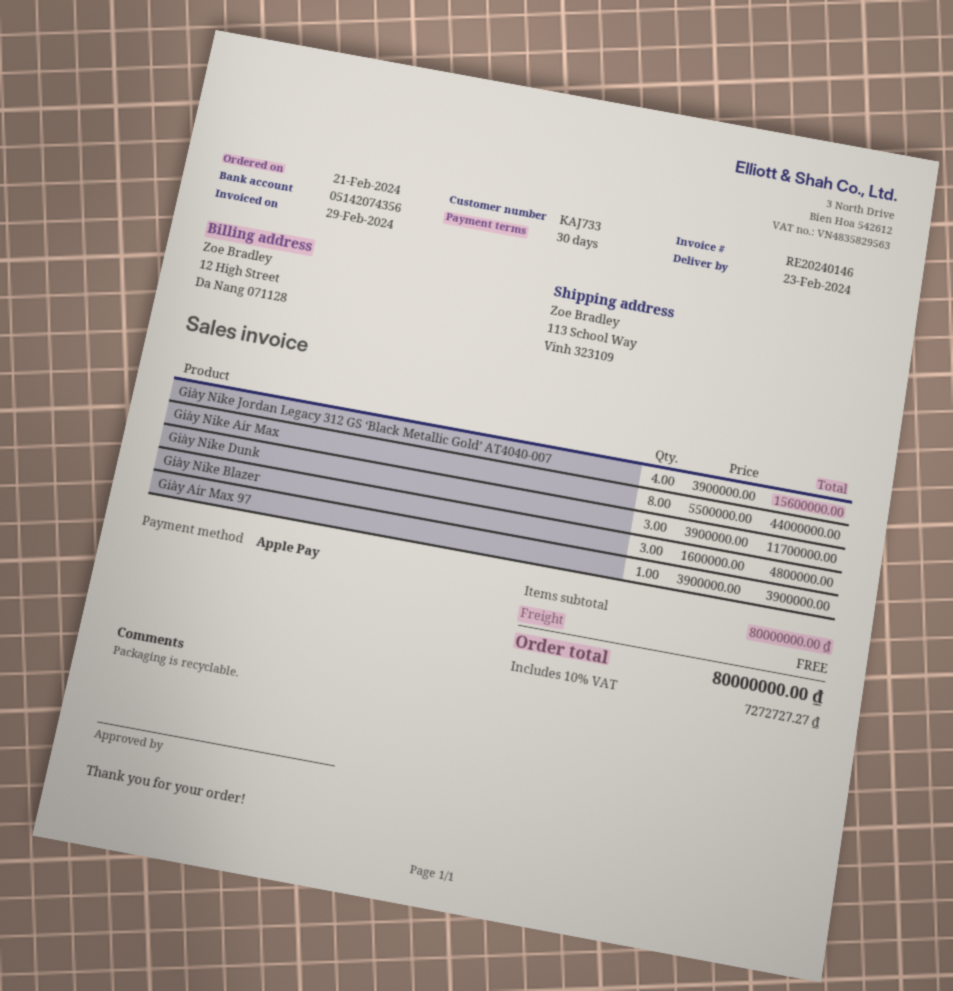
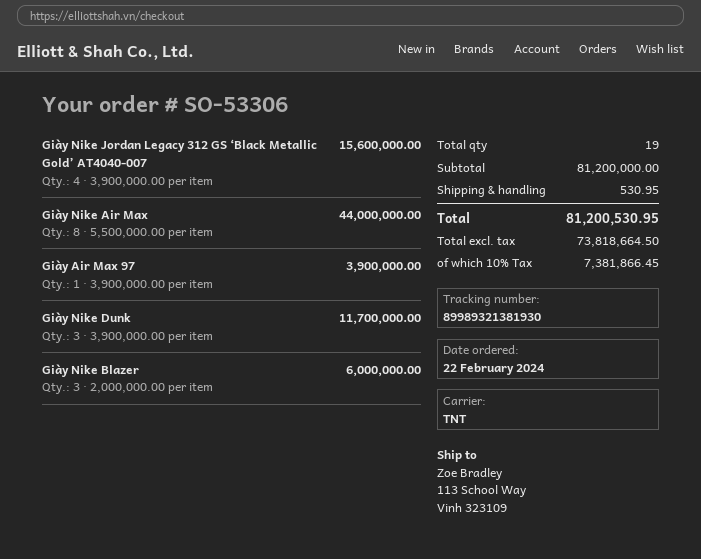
order date: 2024-02-21 -> 2024-02-22
Giày Nike Blazer: 3 x 1600000.00 = 4800000.00 -> 3 x 2000000.00 = 6000000.00
subtotal: 80000000.00 -> 81200000.00
shipping: 0.00 -> 530.95
tax: 10% = 7272727.27 -> 10% = 7381866.45
total: 80000000.00 -> 81200530.95

